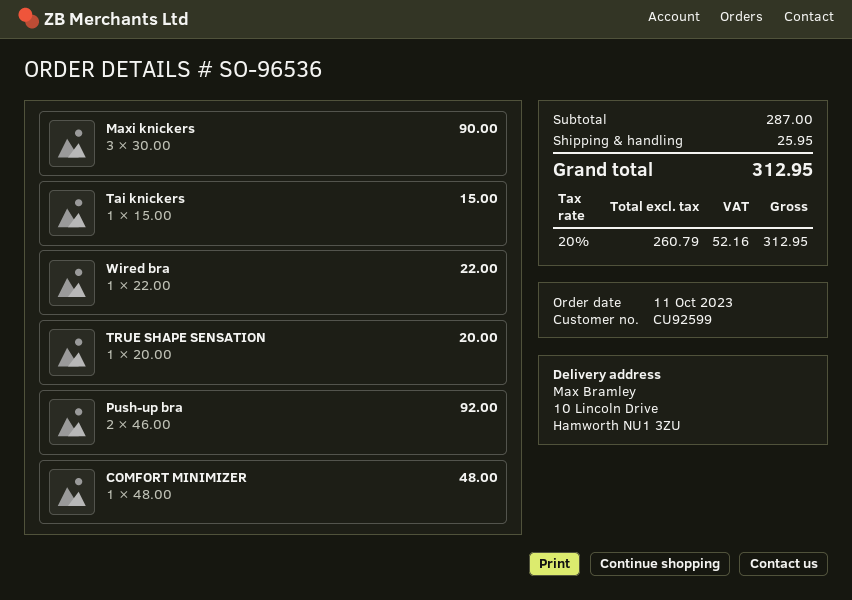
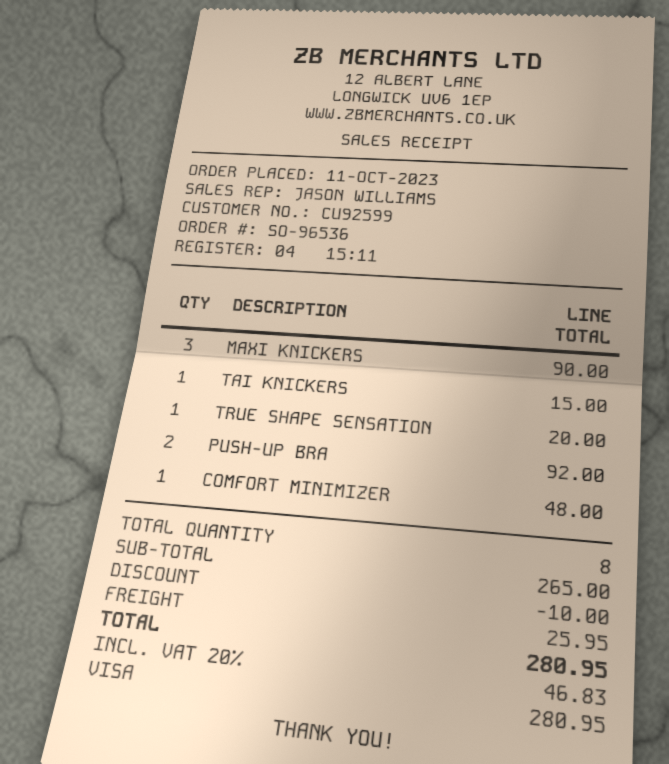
Wired bra: 1 for 22.00 -> none
subtotal: 287.00 -> 265.00
discount: none -> 10.00
tax: 20% = 52.16 -> 20% = 46.83
total: 312.95 -> 280.95

